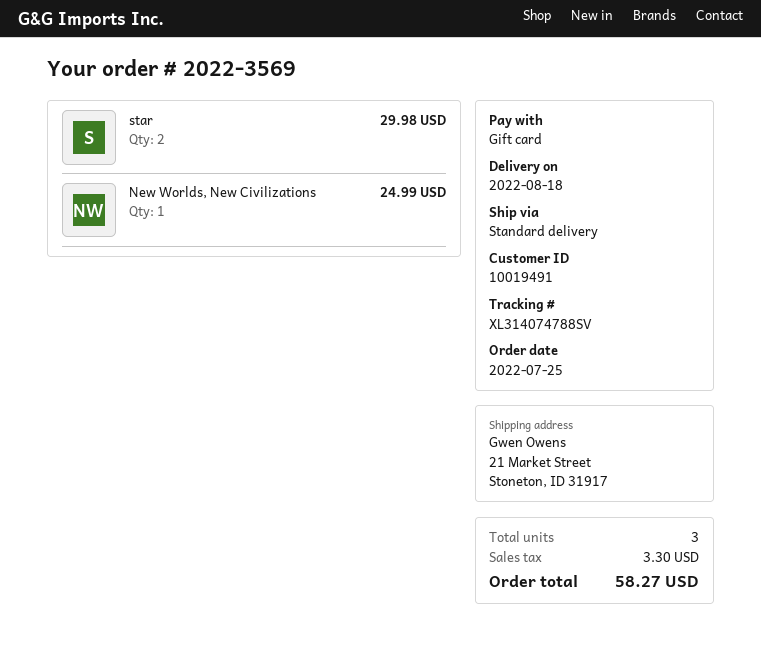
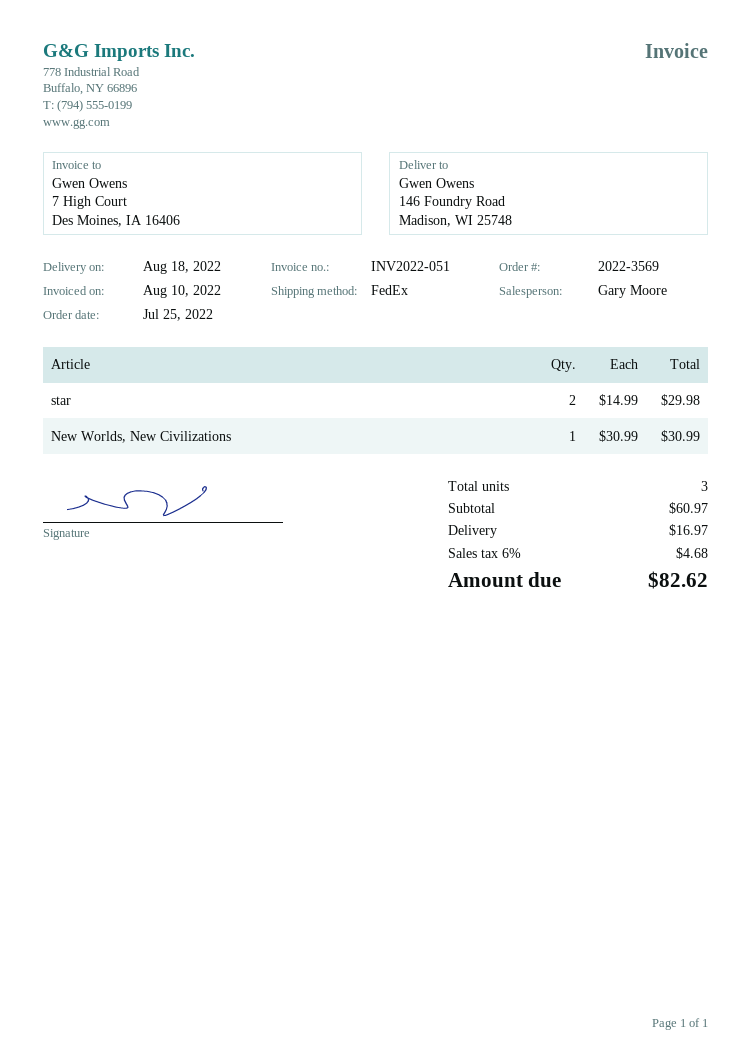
shipping method: standard -> FedEx
ship to: 21 Market Street, Stoneton, ID 31917 -> 146 Foundry Road, Madison, WI 25748
New Worlds, New Civilizations: 1 for 24.99 -> 1 for 30.99
shipping: none -> 16.97
tax: 3.30 -> 4.68
total: 58.27 -> 82.62

